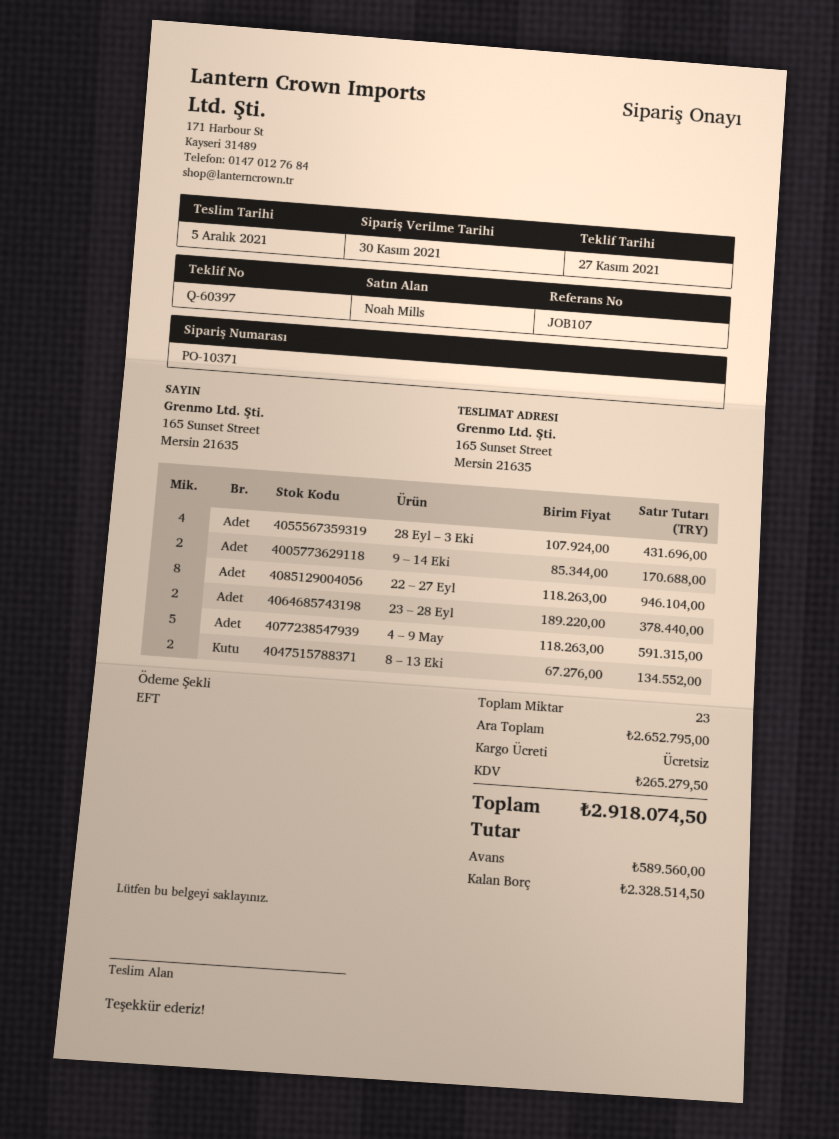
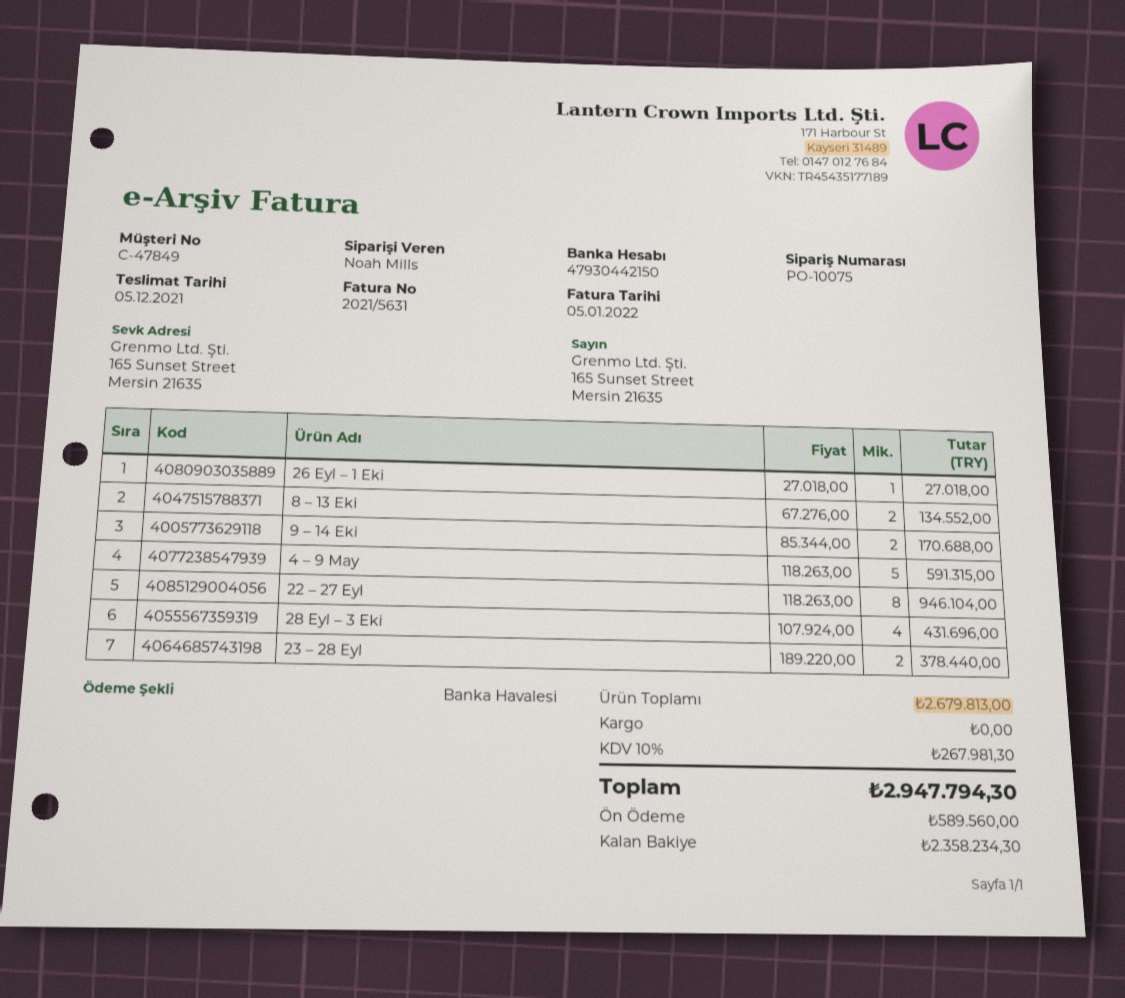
order number: PO-10371 -> PO-10075
26 Eyl – 1 Eki: none -> 1 x 27018.00 = 27018.00
subtotal: 2652795.00 -> 2679813.00
tax: 265279.50 -> 267981.30
total: 2918074.50 -> 2947794.30
balance: 2328514.50 -> 2358234.30

